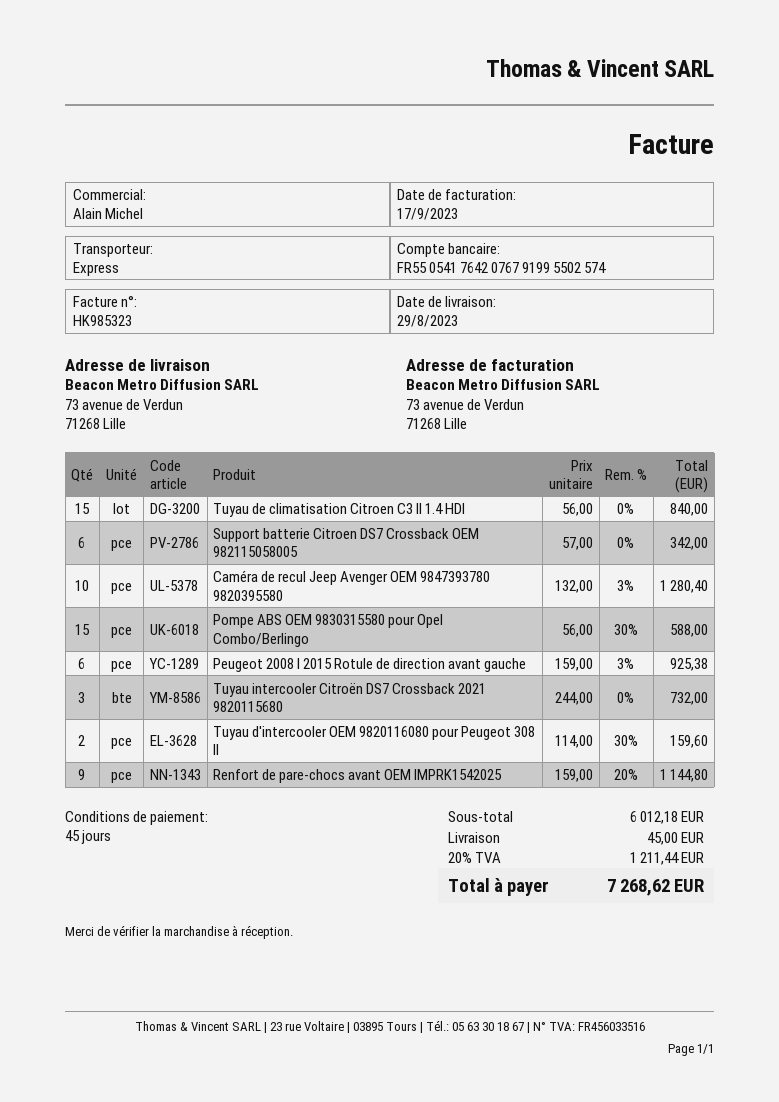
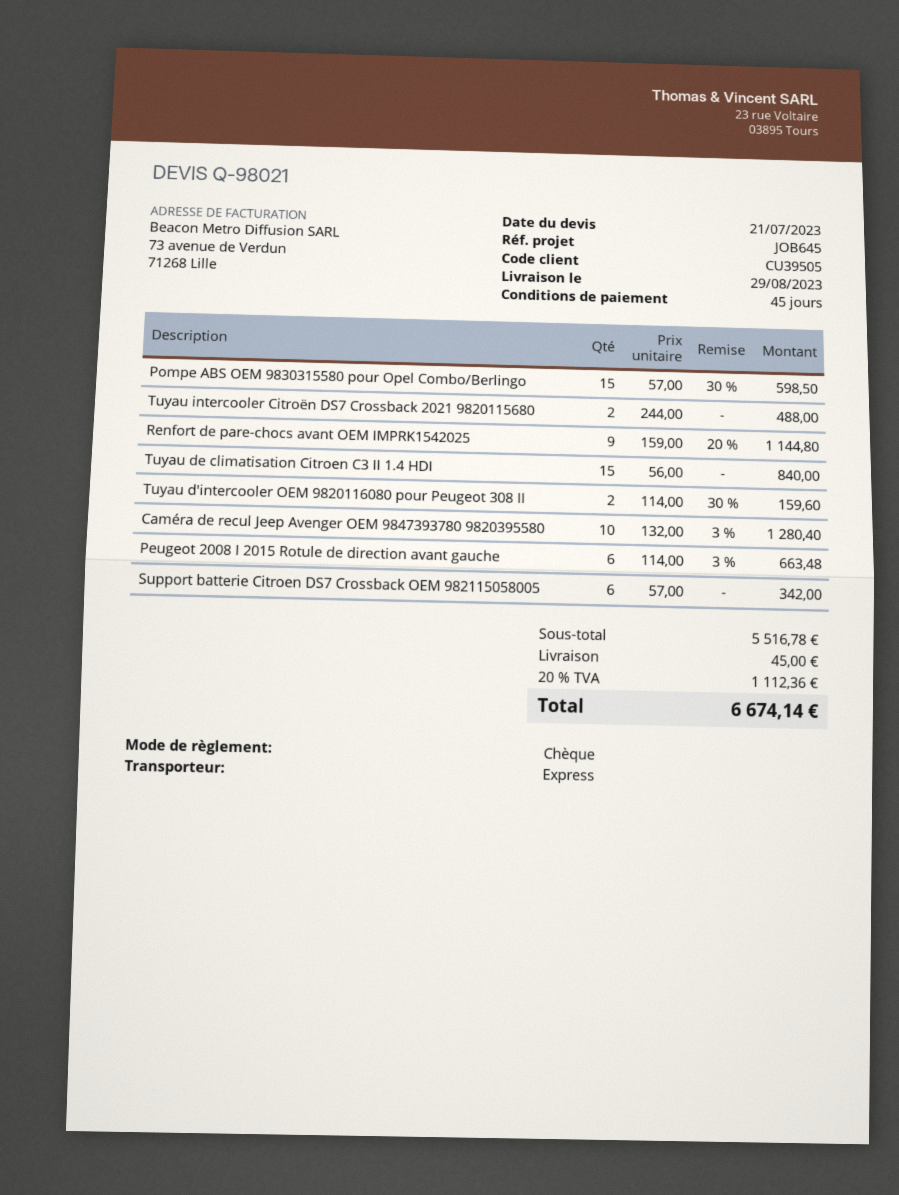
Pompe ABS OEM 9830315580 pour Opel Combo/Berlingo: 15 x 56.00 - 30% = 588.00 -> 15 x 57.00 - 30% = 598.50
Peugeot 2008 I 2015 Rotule de direction avant gauche: 6 x 159.00 - 3% = 925.38 -> 6 x 114.00 - 3% = 663.48
Tuyau intercooler Citroën DS7 Crossback 2021 9820115680: 3 x 244.00 = 732.00 -> 2 x 244.00 = 488.00
subtotal: 6012.18 -> 5516.78
tax: 20% = 1211.44 -> 20% = 1112.36
total: 7268.62 -> 6674.14

